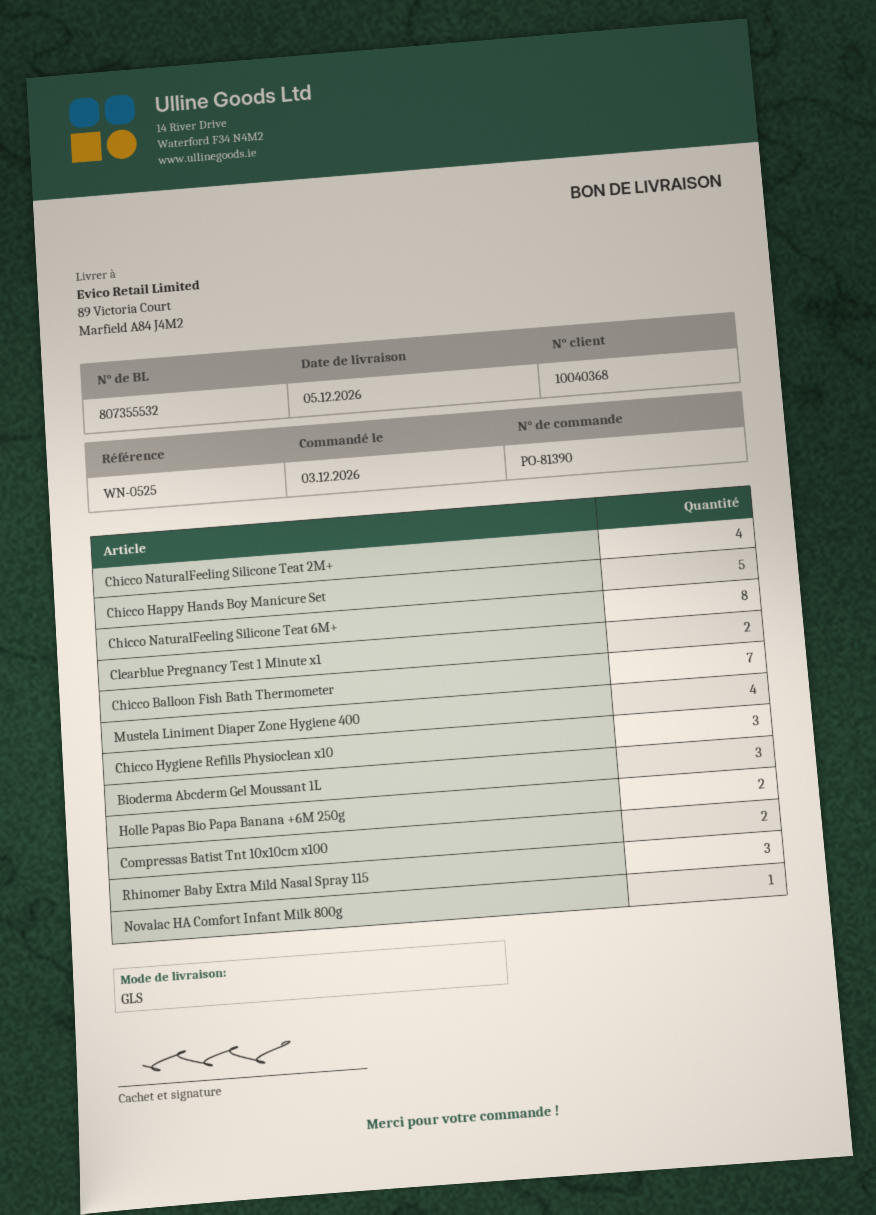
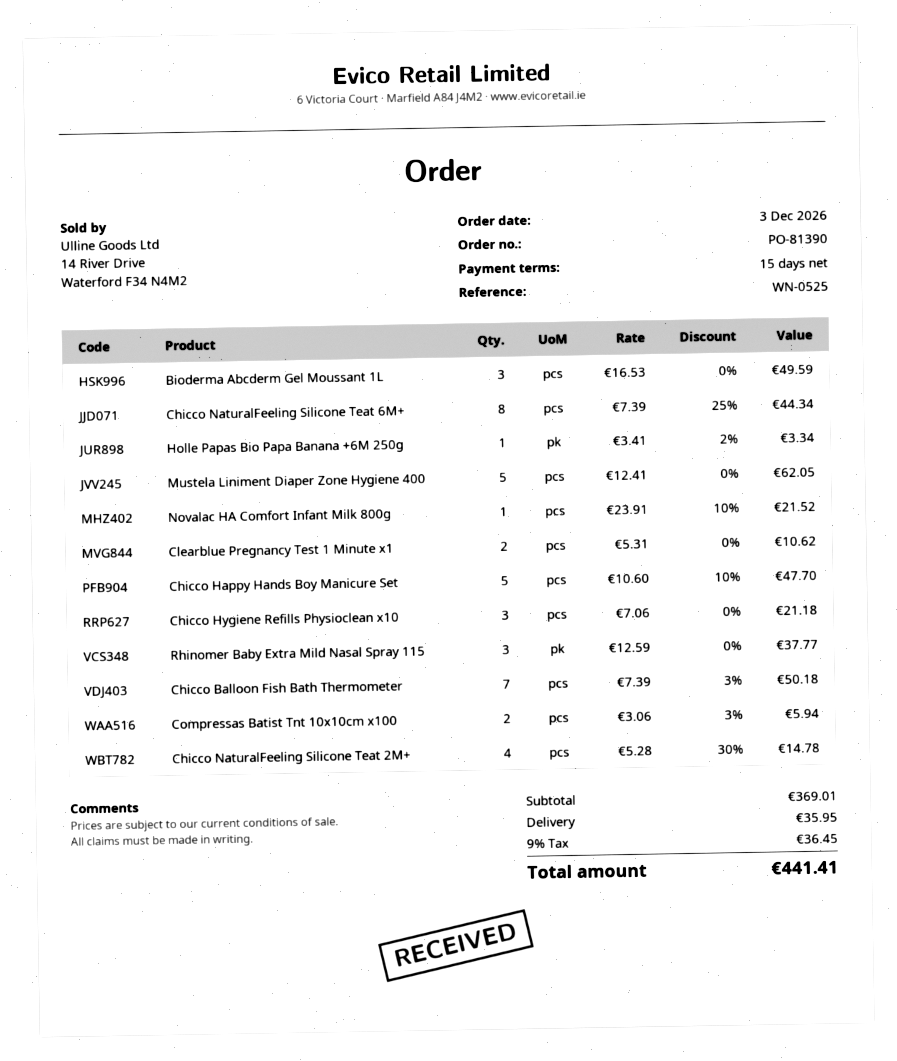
Mustela Liniment Diaper Zone Hygiene 400: 4 -> 5
Holle Papas Bio Papa Banana +6M 250g: 2 -> 1

